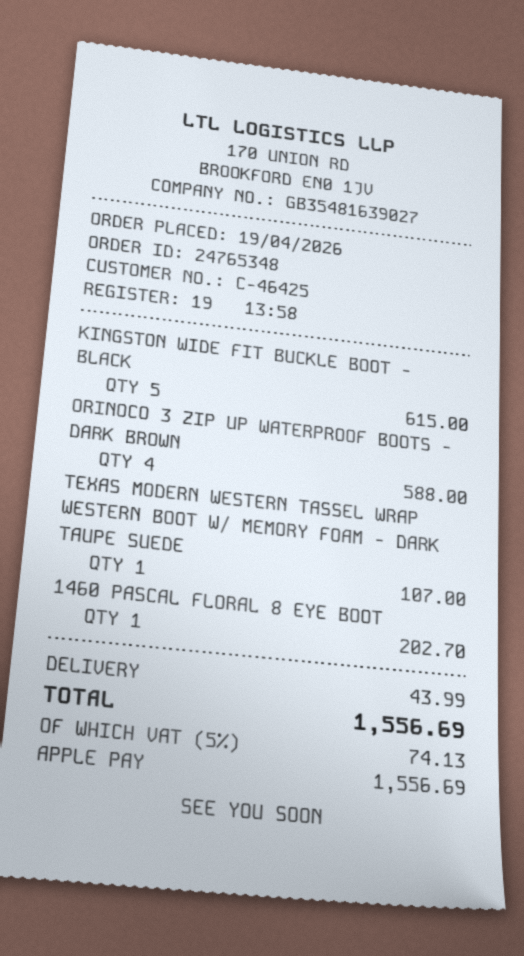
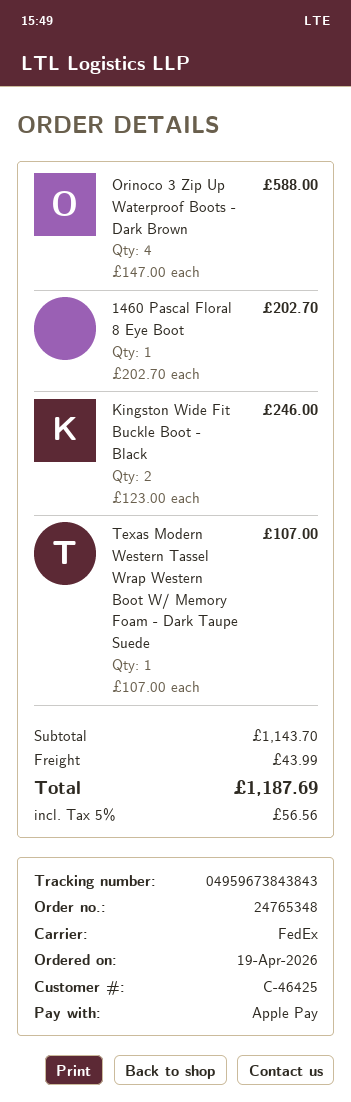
KINGSTON WIDE FIT BUCKLE BOOT - BLACK: 5 for 615.00 -> 2 for 246.00
tax: 5% = 74.13 -> 5% = 56.56
total: 1556.69 -> 1187.69

